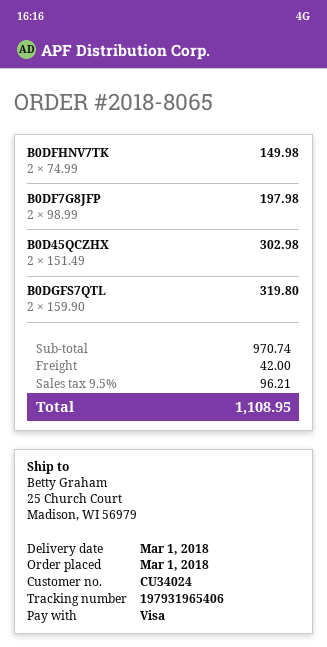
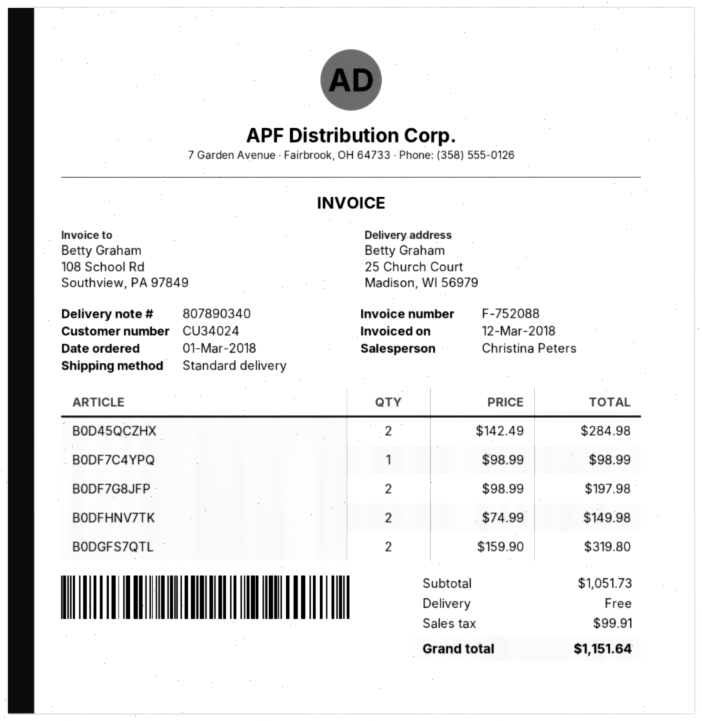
B0D45QCZHX: 2 x 151.49 = 302.98 -> 2 x 142.49 = 284.98
B0DF7C4YPQ: none -> 1 x 98.99 = 98.99
subtotal: 970.74 -> 1051.73
shipping: 42.00 -> 0.00
tax: 96.21 -> 99.91
total: 1108.95 -> 1151.64

